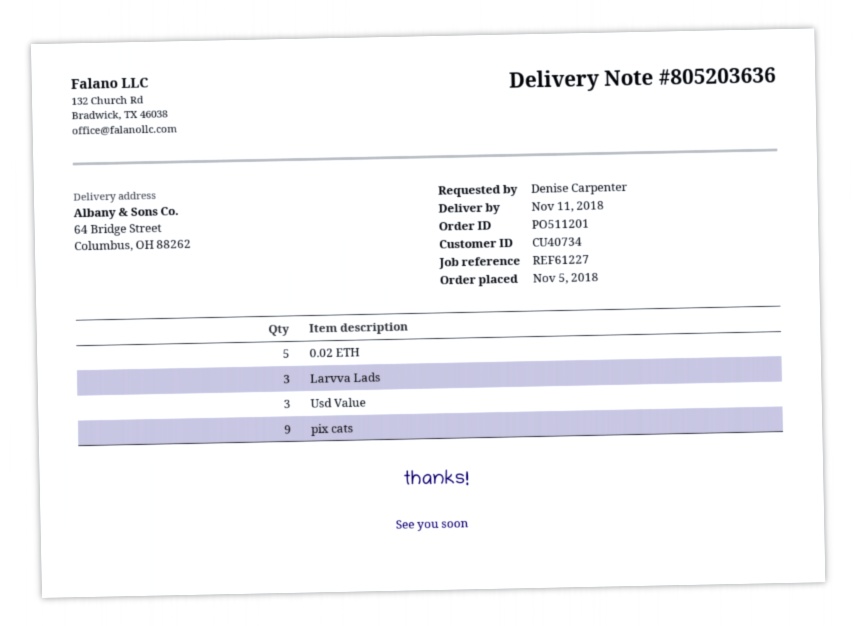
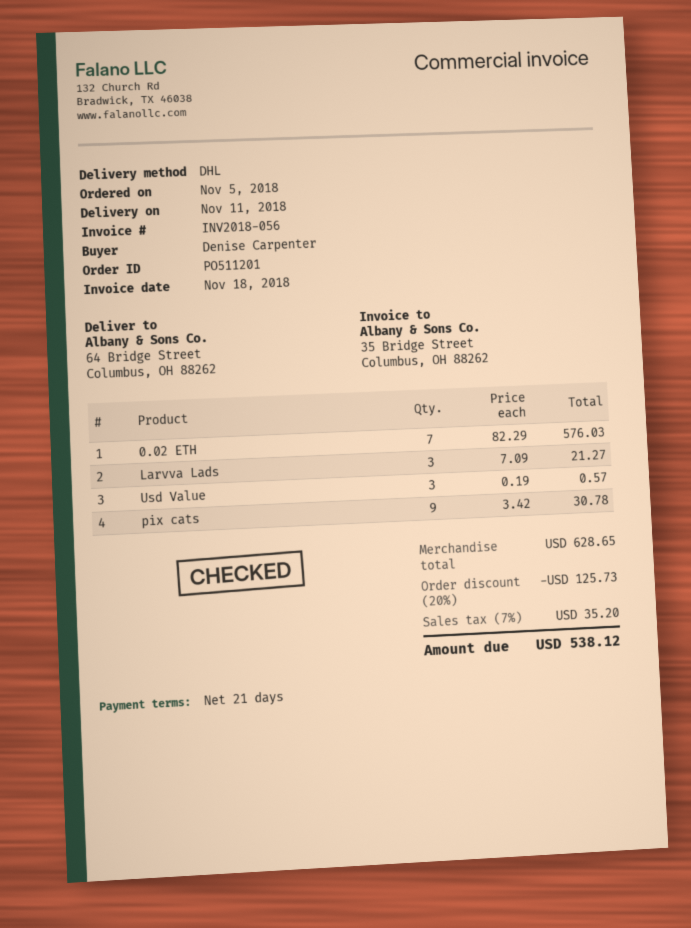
0.02 ETH: 5 -> 7

